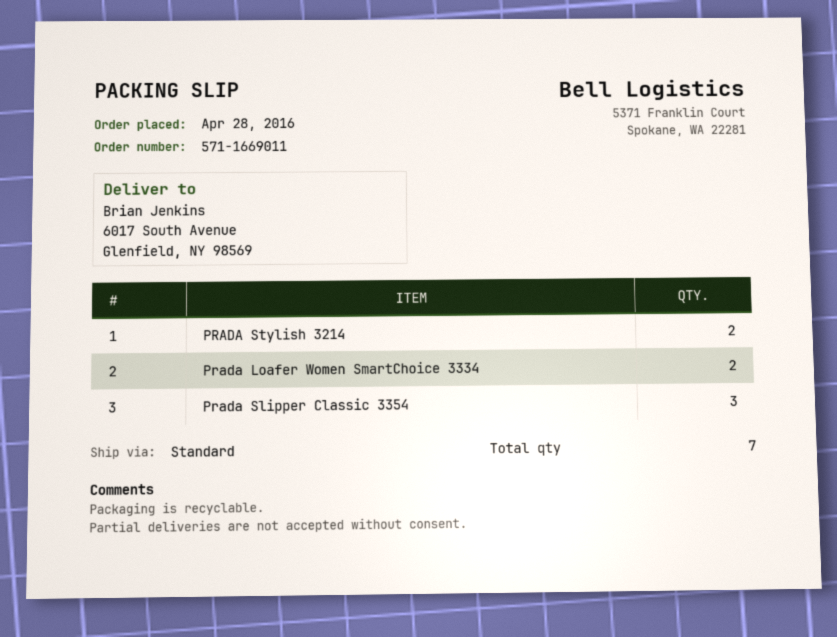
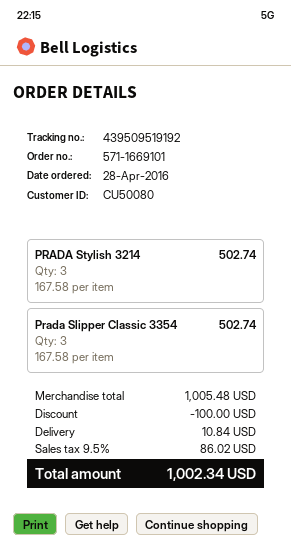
order number: 571-1669011 -> 571-1669101
PRADA Stylish 3214: 2 -> 3
Prada Loafer Women SmartChoice 3334: 2 -> none

